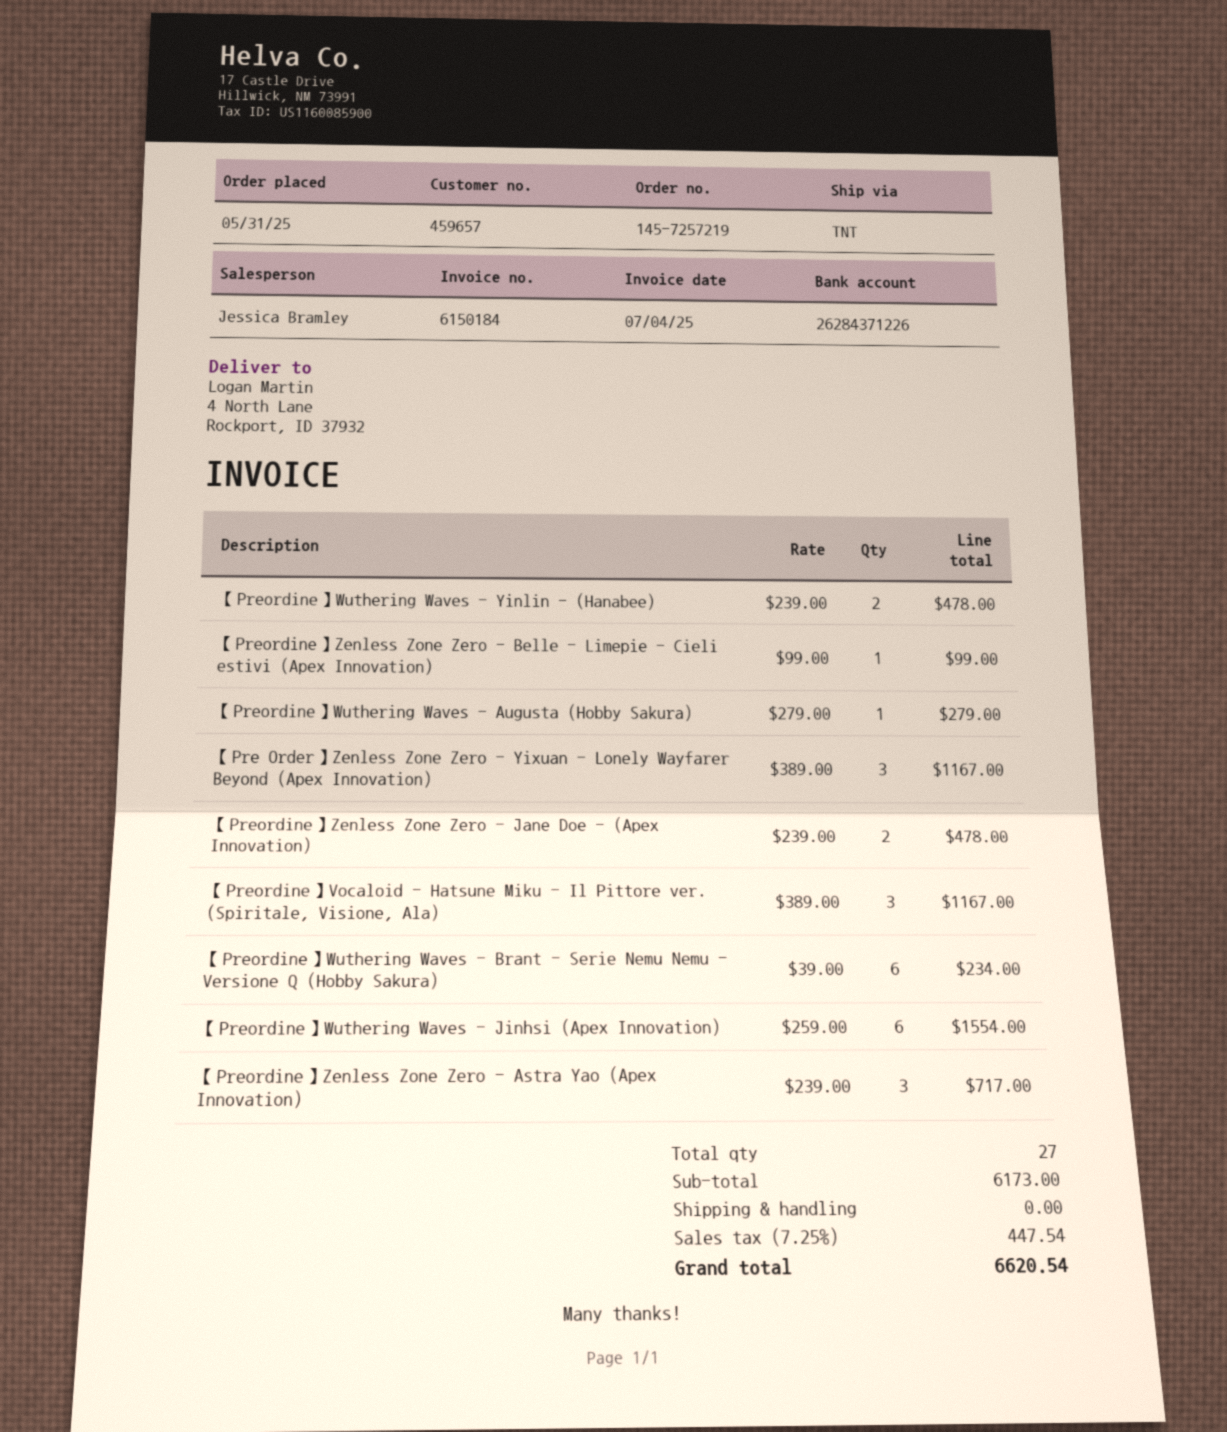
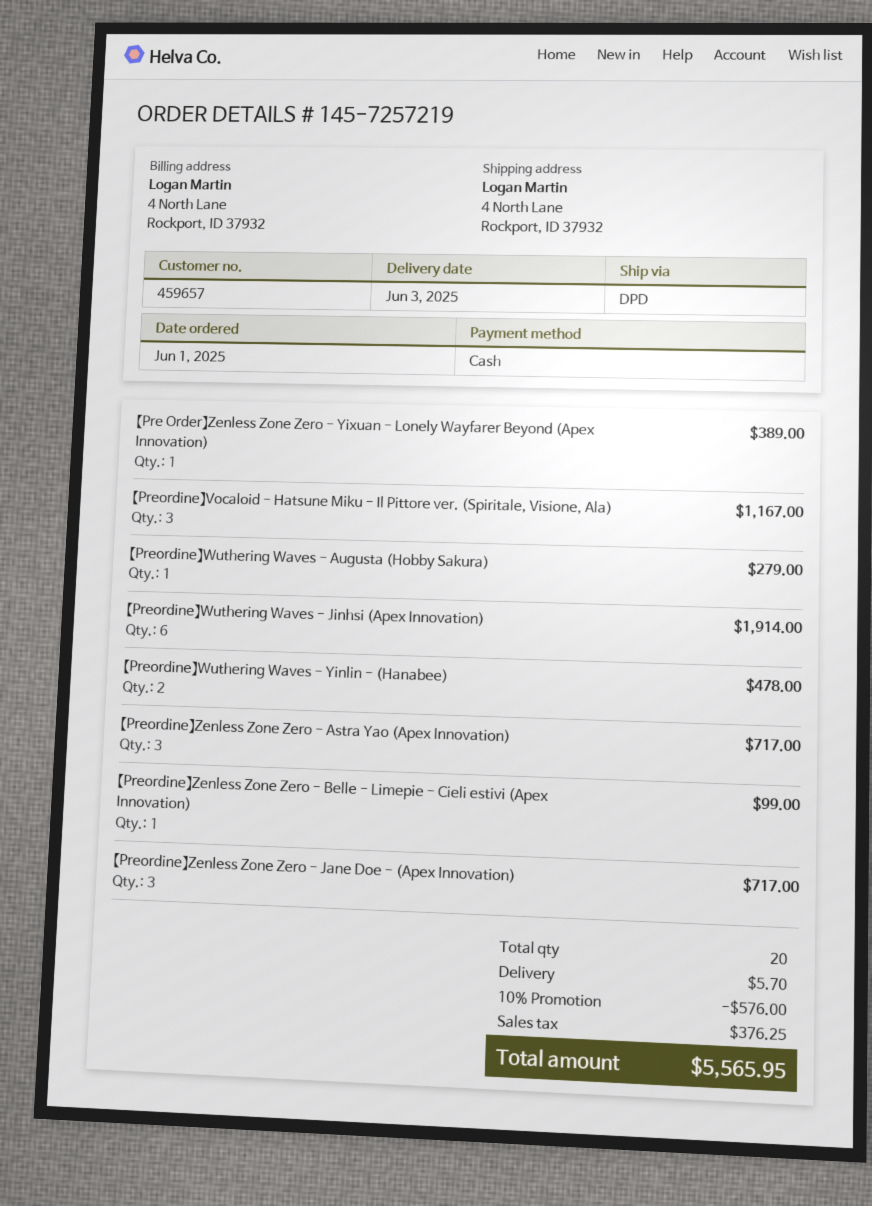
order date: 2025-05-31 -> 2025-06-01
shipping method: TNT -> DPD
【Pre Order】Zenless Zone Zero - Yixuan - Lonely Wayfarer Beyond (Apex Innovation): 3 for 1167.00 -> 1 for 389.00
【Preordine】Zenless Zone Zero - Jane Doe - (Apex Innovation): 2 for 478.00 -> 3 for 717.00
【Preordine】Wuthering Waves - Brant - Serie Nemu Nemu - Versione Q (Hobby Sakura): 6 for 234.00 -> none
【Preordine】Wuthering Waves - Jinhsi (Apex Innovation): 6 for 1554.00 -> 6 for 1914.00
total quantity: 27 -> 20
discount: none -> 10% = 576.00
shipping: 0.00 -> 5.70
tax: 447.54 -> 376.25
total: 6620.54 -> 5565.95

